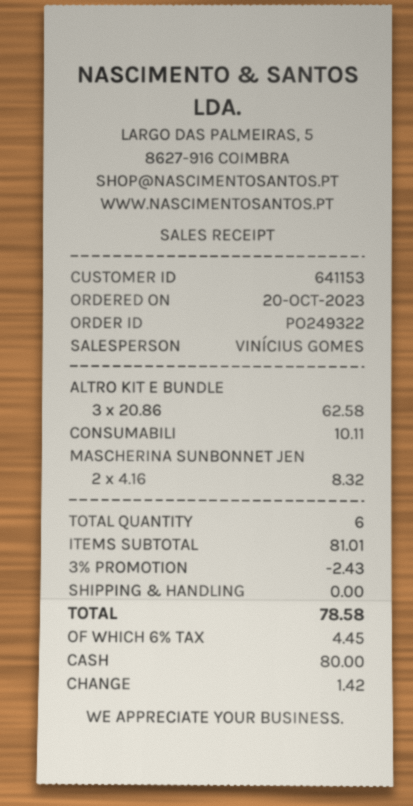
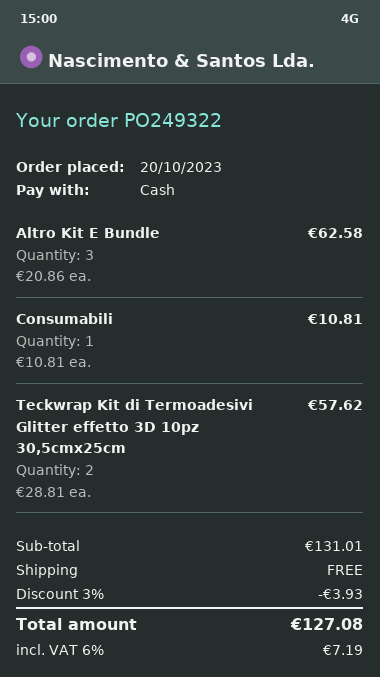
CONSUMABILI: 1 x 10.11 = 10.11 -> 1 x 10.81 = 10.81
MASCHERINA SUNBONNET JEN: 2 x 4.16 = 8.32 -> none
Teckwrap Kit di Termoadesivi Glitter effetto 3D 10pz 30,5cmx25cm: none -> 2 x 28.81 = 57.62
subtotal: 81.01 -> 131.01
discount: 3% = 2.43 -> 3% = 3.93
tax: 6% = 4.45 -> 6% = 7.19
total: 78.58 -> 127.08

